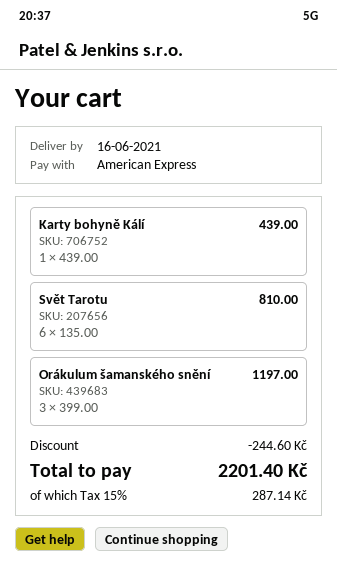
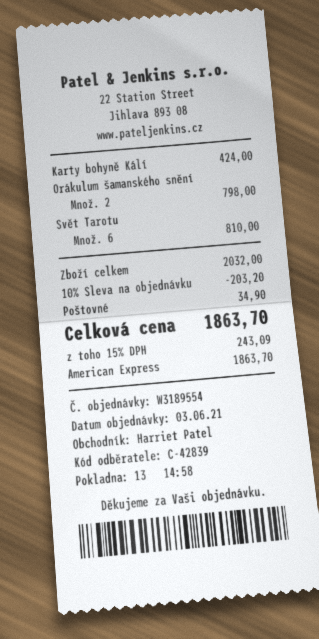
Karty bohyně Kálí: 1 for 439.00 -> 1 for 424.00
Orákulum šamanského snění: 3 for 1197.00 -> 2 for 798.00
discount: 244.60 -> 203.20
shipping: none -> 34.90
tax: 15% = 287.14 -> 15% = 243.09
total: 2201.40 -> 1863.70

